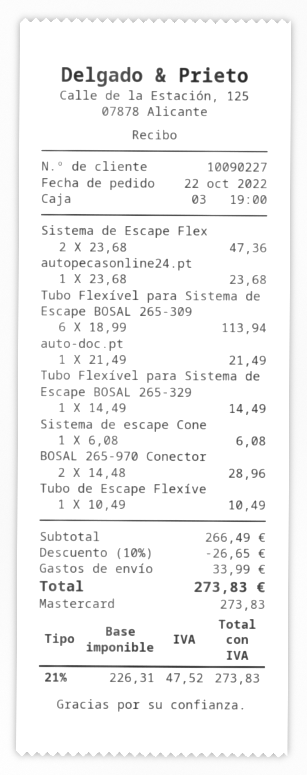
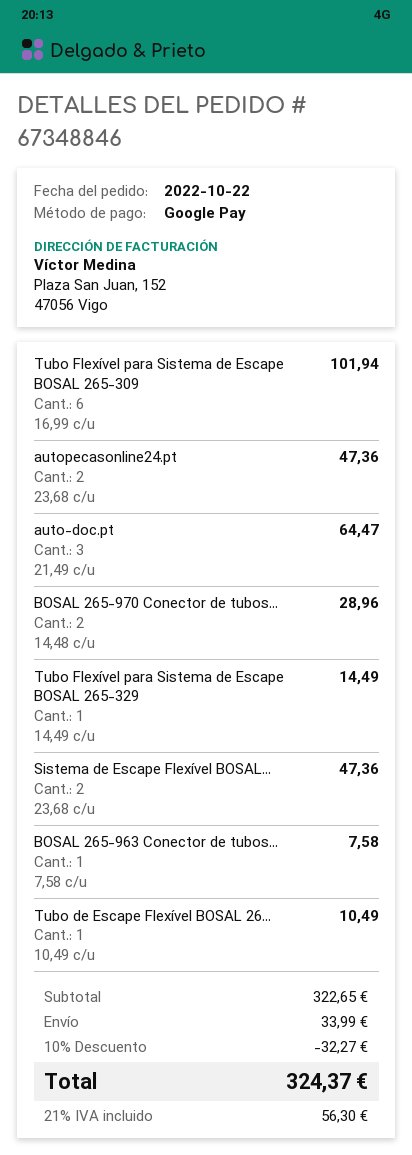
payment method: Mastercard -> Google Pay
autopecasonline24.pt: 1 x 23.68 = 23.68 -> 2 x 23.68 = 47.36
Tubo Flexível para Sistema de Escape BOSAL 265-309: 6 x 18.99 = 113.94 -> 6 x 16.99 = 101.94
auto-doc.pt: 1 x 21.49 = 21.49 -> 3 x 21.49 = 64.47
Sistema de escape Cone: 1 x 6.08 = 6.08 -> none
BOSAL 265-963 Conector de tubos...: none -> 1 x 7.58 = 7.58
subtotal: 266.49 -> 322.65
discount: 10% = 26.65 -> 10% = 32.27
tax: 21% = 47.52 -> 21% = 56.30
total: 273.83 -> 324.37

